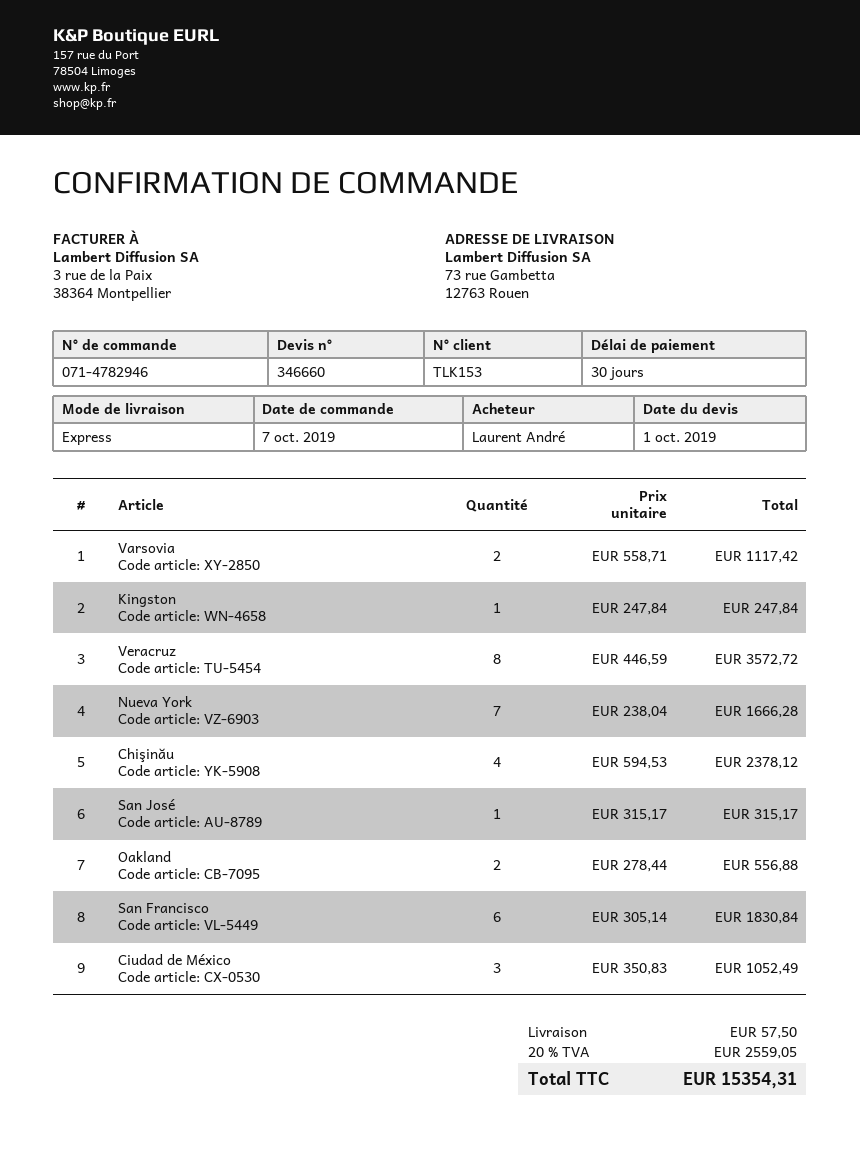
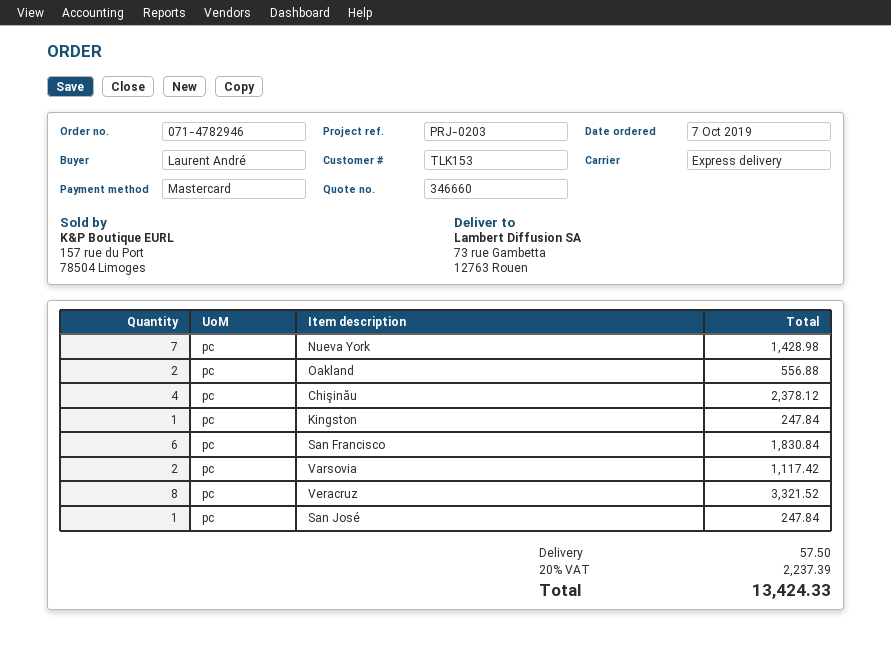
Veracruz: 8 for 3572.72 -> 8 for 3321.52
Nueva York: 7 for 1666.28 -> 7 for 1428.98
San José: 1 for 315.17 -> 1 for 247.84
Ciudad de México: 3 for 1052.49 -> none
tax: 20% = 2559.05 -> 20% = 2237.39
total: 15354.31 -> 13424.33

